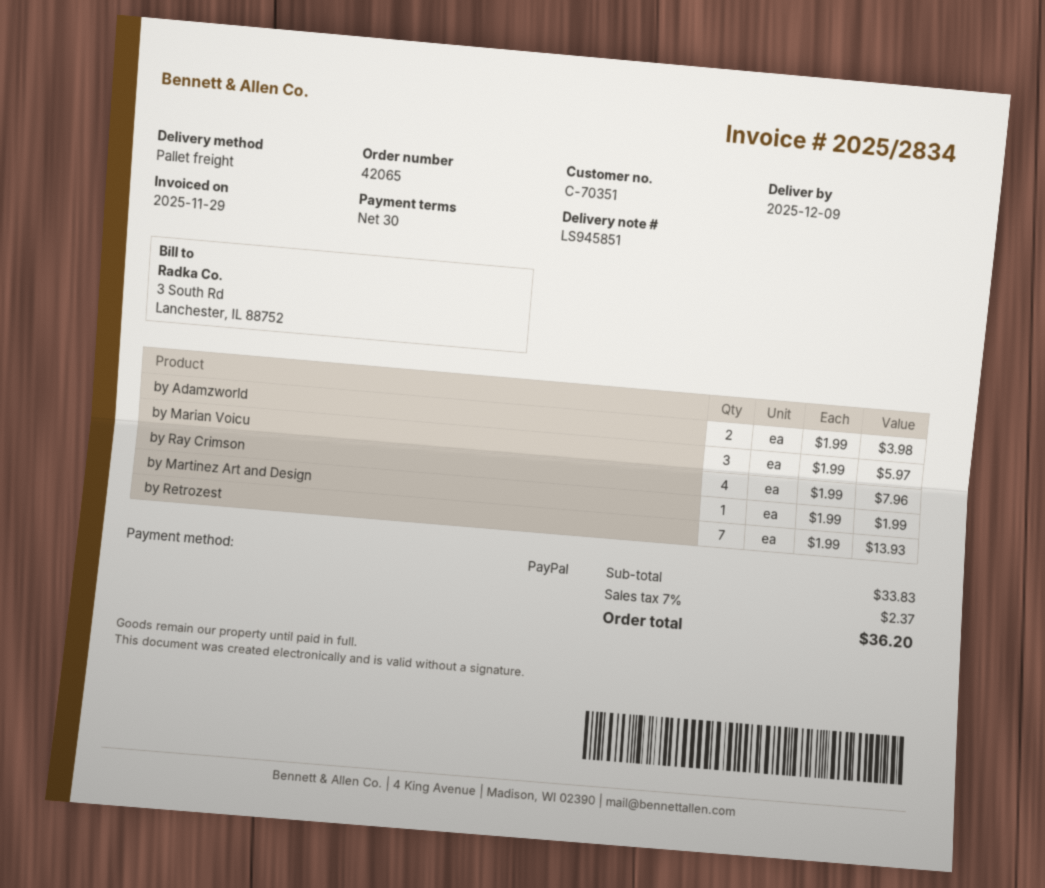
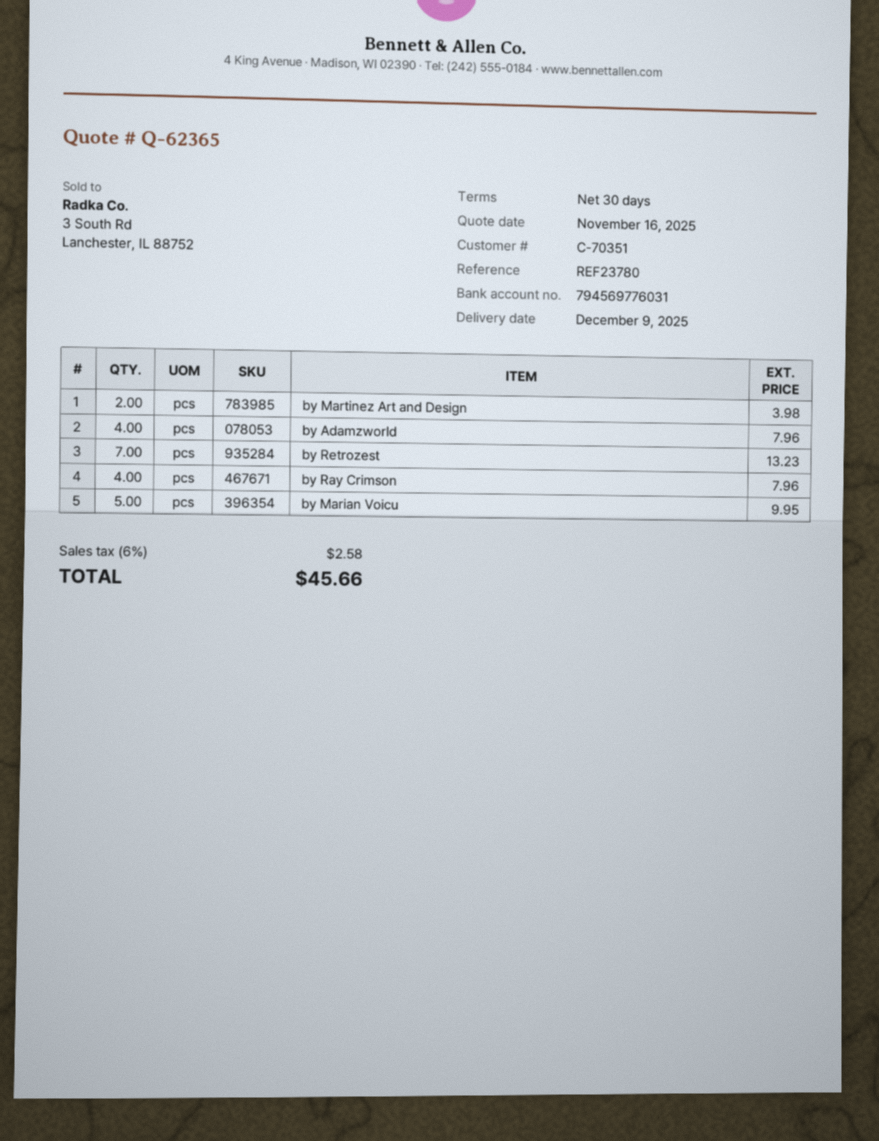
by Adamzworld: 2 for 3.98 -> 4 for 7.96
by Marian Voicu: 3 for 5.97 -> 5 for 9.95
by Martinez Art and Design: 1 for 1.99 -> 2 for 3.98
by Retrozest: 7 for 13.93 -> 7 for 13.23
tax: 7% = 2.37 -> 6% = 2.58
total: 36.20 -> 45.66

